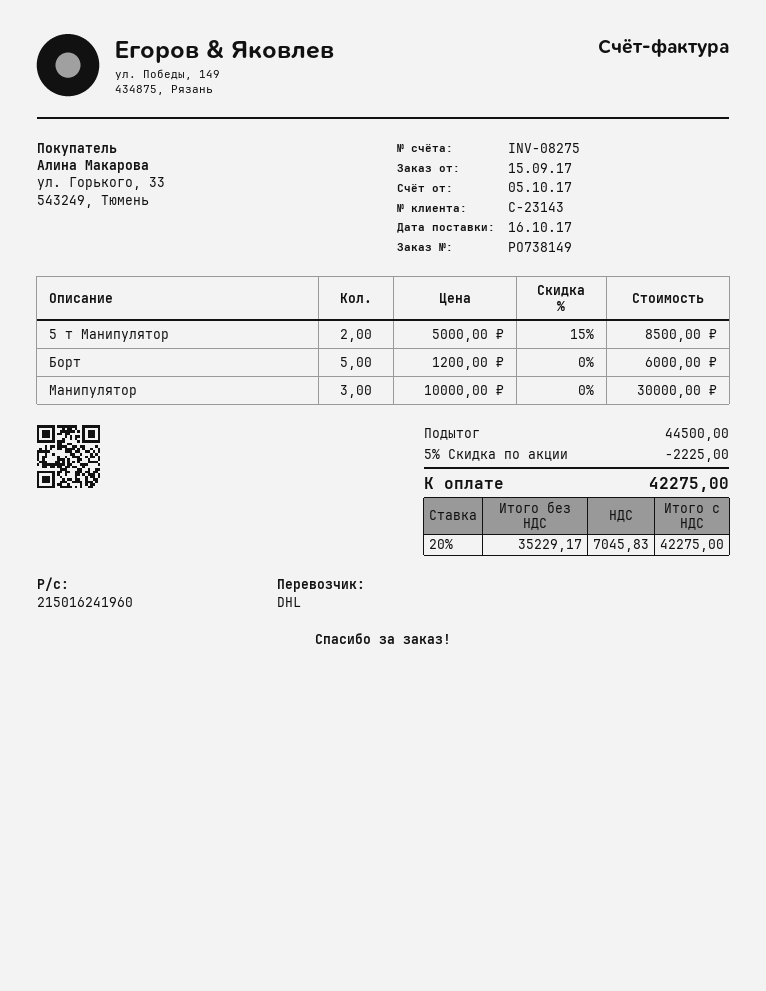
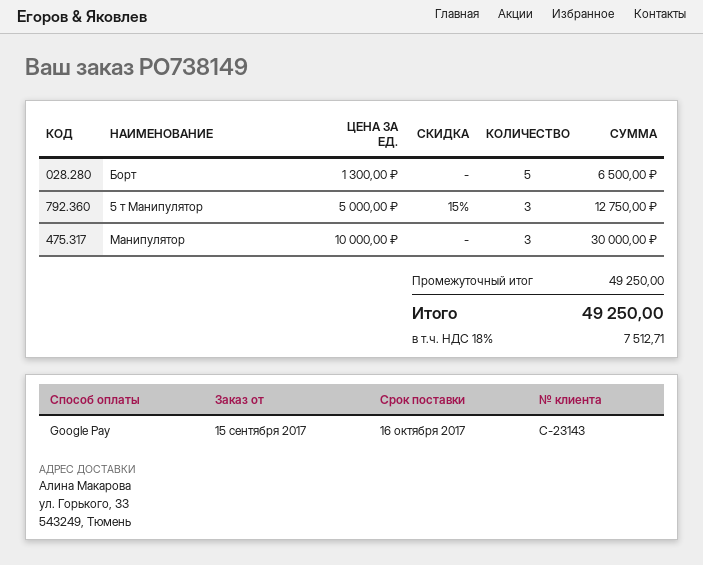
5 т Манипулятор: 2 x 5000.00 - 15% = 8500.00 -> 3 x 5000.00 - 15% = 12750.00
Борт: 5 x 1200.00 = 6000.00 -> 5 x 1300.00 = 6500.00
subtotal: 44500.00 -> 49250.00
discount: 5% = 2225.00 -> none
tax: 20% = 7045.83 -> 18% = 7512.71
total: 42275.00 -> 49250.00

